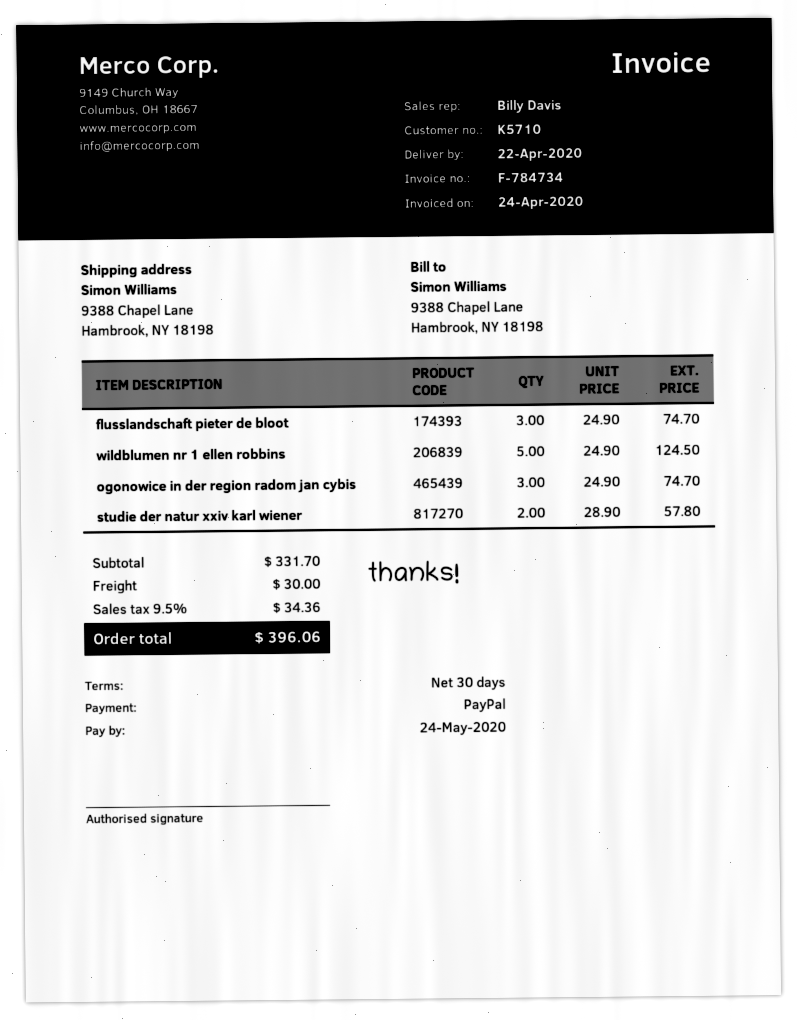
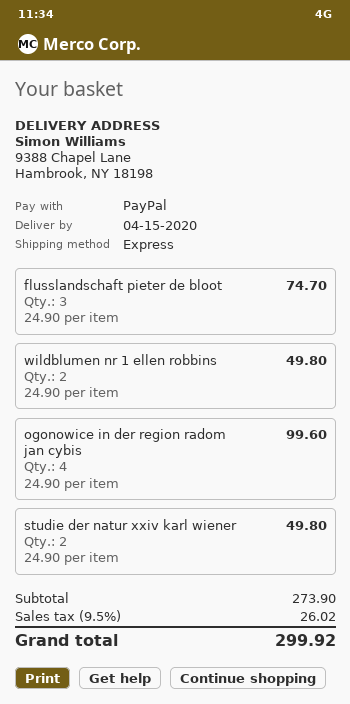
delivery date: 2020-04-22 -> 2020-04-15
wildblumen nr 1 ellen robbins: 5 x 24.90 = 124.50 -> 2 x 24.90 = 49.80
ogonowice in der region radom jan cybis: 3 x 24.90 = 74.70 -> 4 x 24.90 = 99.60
studie der natur xxiv karl wiener: 2 x 28.90 = 57.80 -> 2 x 24.90 = 49.80
subtotal: 331.70 -> 273.90
shipping: 30.00 -> none
tax: 9.5% = 34.36 -> 9.5% = 26.02
total: 396.06 -> 299.92

